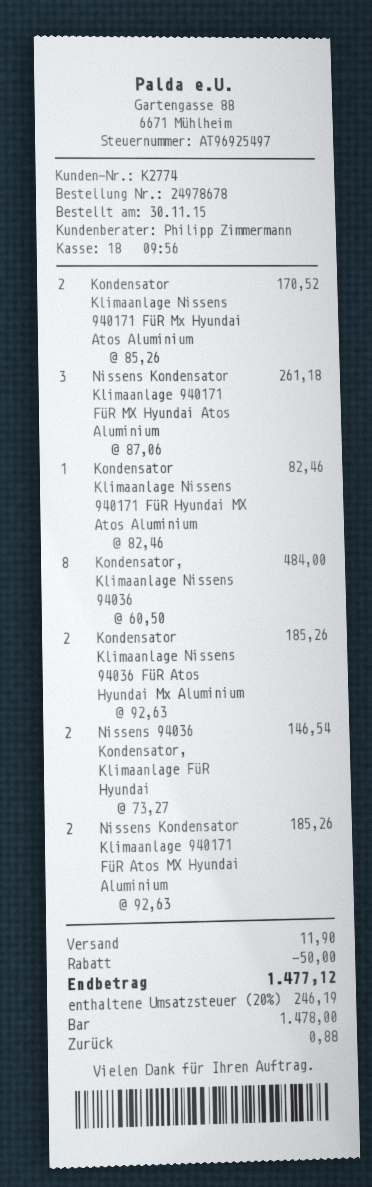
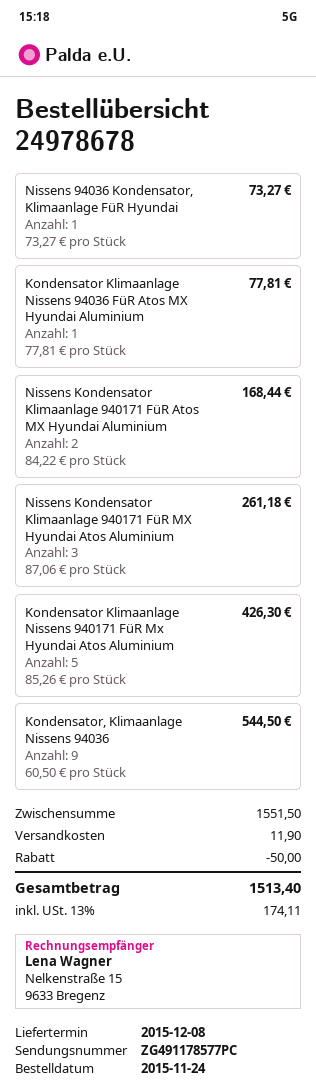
order date: 2015-11-30 -> 2015-11-24
Kondensator Klimaanlage Nissens 940171 FüR Mx Hyundai Atos Aluminium: 2 x 85.26 = 170.52 -> 5 x 85.26 = 426.30
Kondensator Klimaanlage Nissens 940171 FüR Hyundai MX Atos Aluminium: 1 x 82.46 = 82.46 -> none
Kondensator, Klimaanlage Nissens 94036: 8 x 60.50 = 484.00 -> 9 x 60.50 = 544.50
Kondensator Klimaanlage Nissens 94036 FüR Atos Hyundai Mx Aluminium: 2 x 92.63 = 185.26 -> none
Nissens 94036 Kondensator, Klimaanlage FüR Hyundai: 2 x 73.27 = 146.54 -> 1 x 73.27 = 73.27
Nissens Kondensator Klimaanlage 940171 FüR Atos MX Hyundai Aluminium: 2 x 92.63 = 185.26 -> 2 x 84.22 = 168.44
Kondensator Klimaanlage Nissens 94036 FüR Atos MX Hyundai Aluminium: none -> 1 x 77.81 = 77.81
tax: 20% = 246.19 -> 13% = 174.11
total: 1477.12 -> 1513.40

